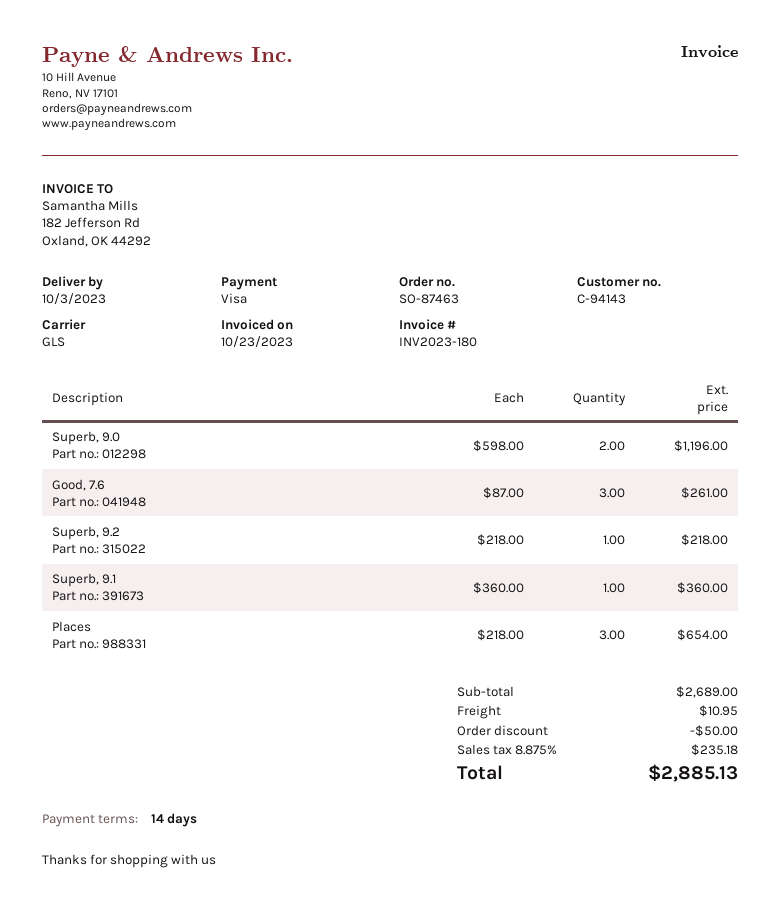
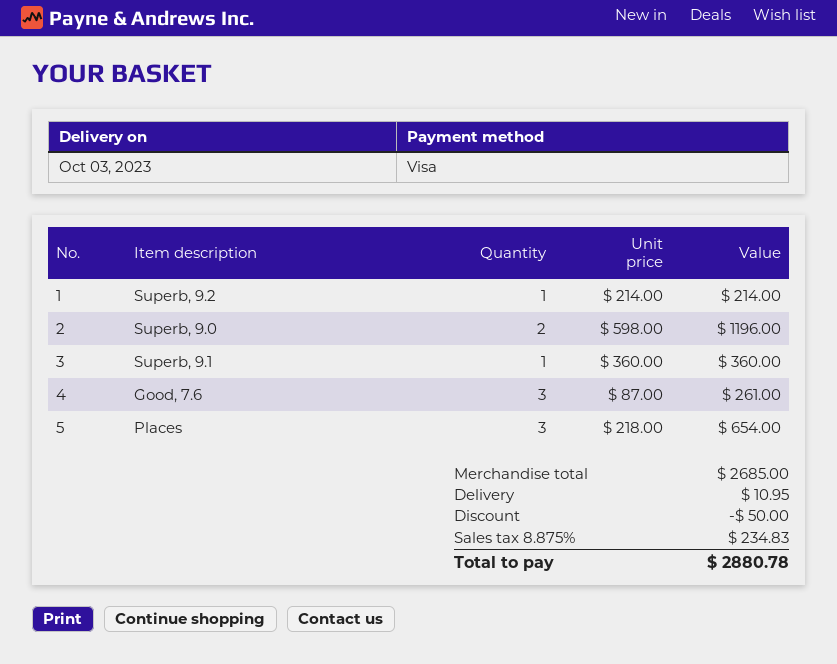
Superb, 9.2: 1 x 218.00 = 218.00 -> 1 x 214.00 = 214.00
subtotal: 2689.00 -> 2685.00
tax: 8.875% = 235.18 -> 8.875% = 234.83
total: 2885.13 -> 2880.78

